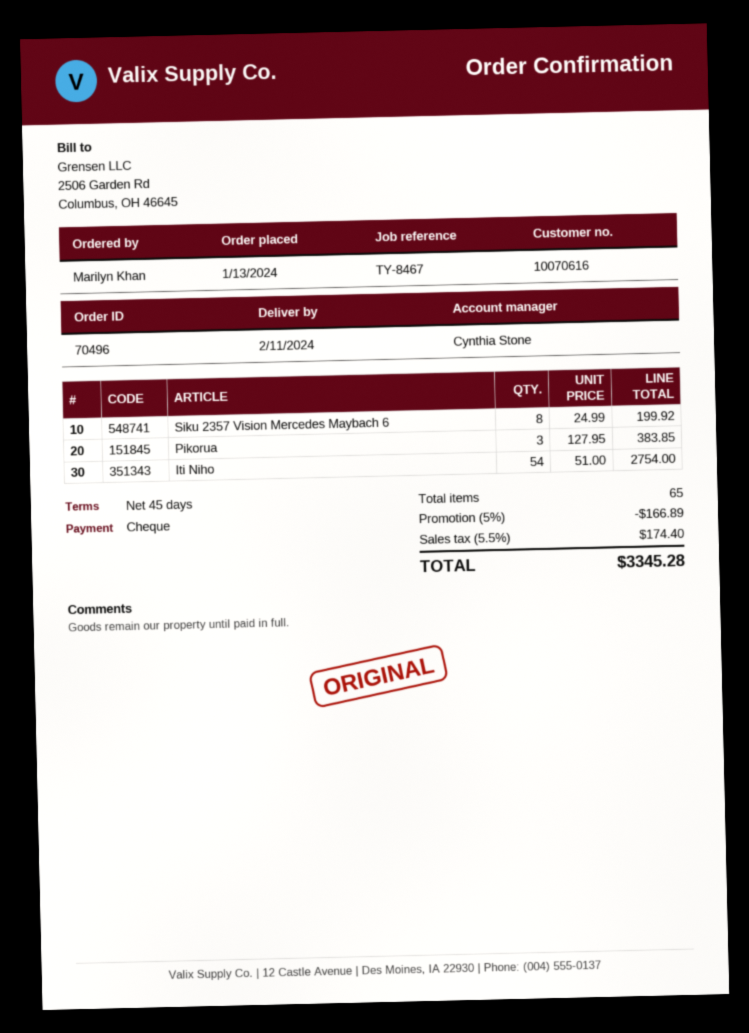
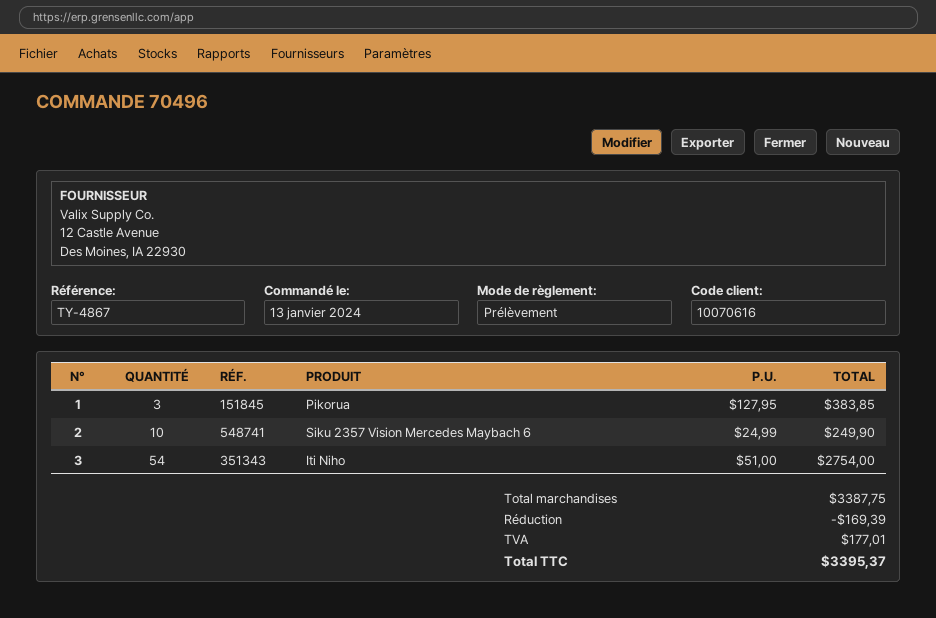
reference: TY-8467 -> TY-4867
payment method: cheque -> direct debit
Siku 2357 Vision Mercedes Maybach 6: 8 x 24.99 = 199.92 -> 10 x 24.99 = 249.90
discount: 166.89 -> 169.39
tax: 174.40 -> 177.01
total: 3345.28 -> 3395.37

